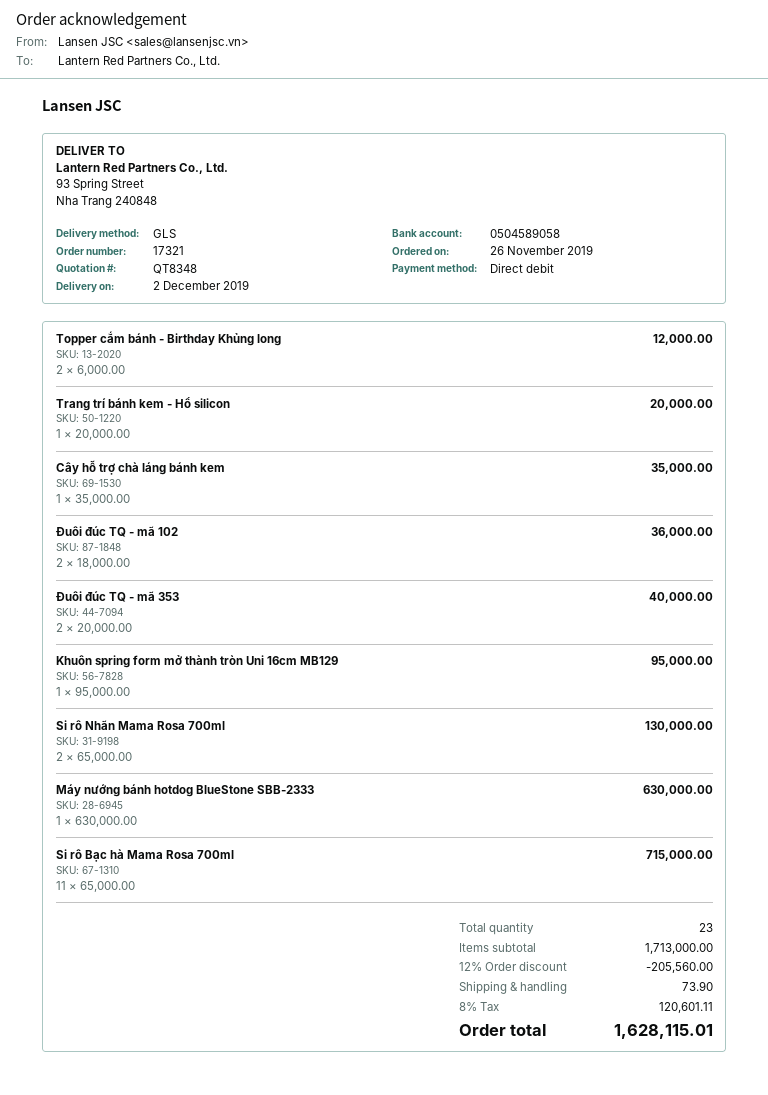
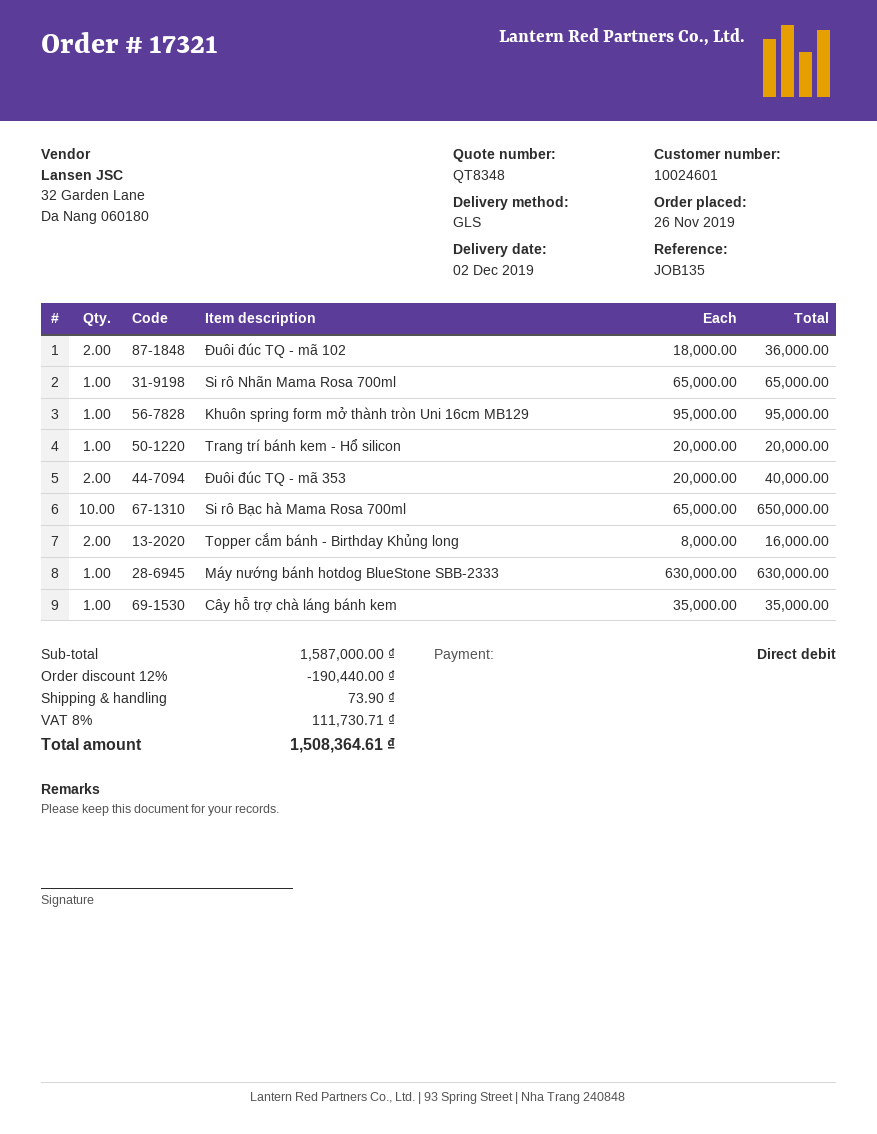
Topper cắm bánh - Birthday Khủng long: 2 x 6000.00 = 12000.00 -> 2 x 8000.00 = 16000.00
Si rô Nhãn Mama Rosa 700ml: 2 x 65000.00 = 130000.00 -> 1 x 65000.00 = 65000.00
Si rô Bạc hà Mama Rosa 700ml: 11 x 65000.00 = 715000.00 -> 10 x 65000.00 = 650000.00
subtotal: 1713000.00 -> 1587000.00
discount: 12% = 205560.00 -> 12% = 190440.00
tax: 8% = 120601.11 -> 8% = 111730.71
total: 1628115.01 -> 1508364.61

